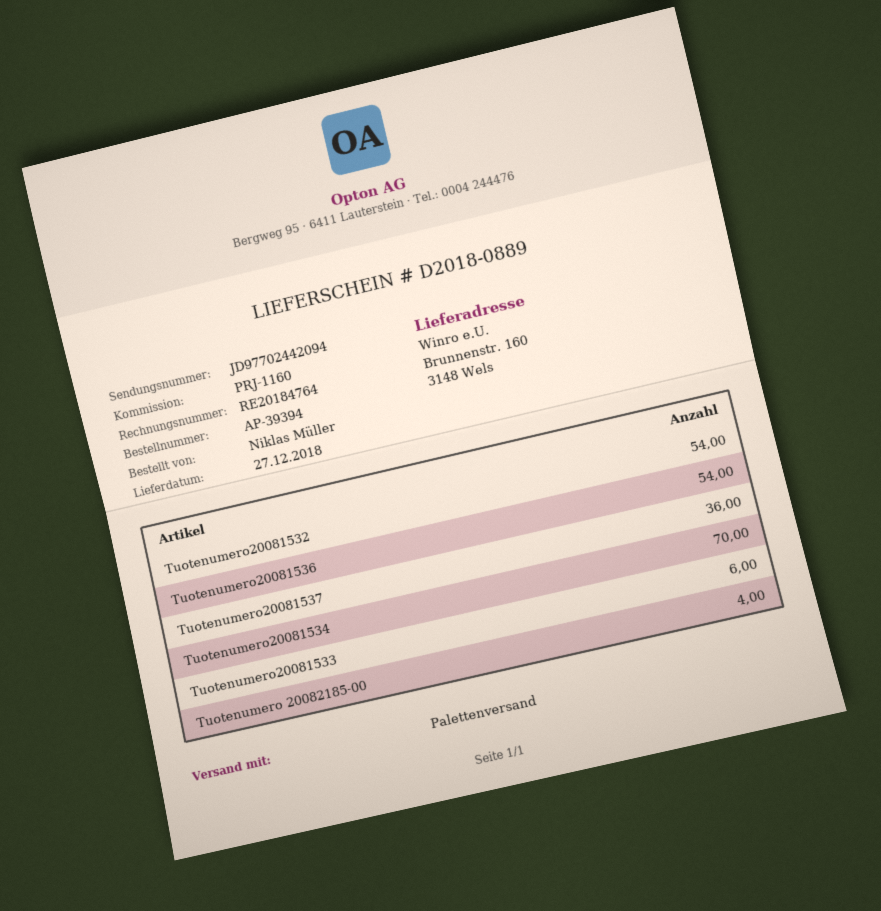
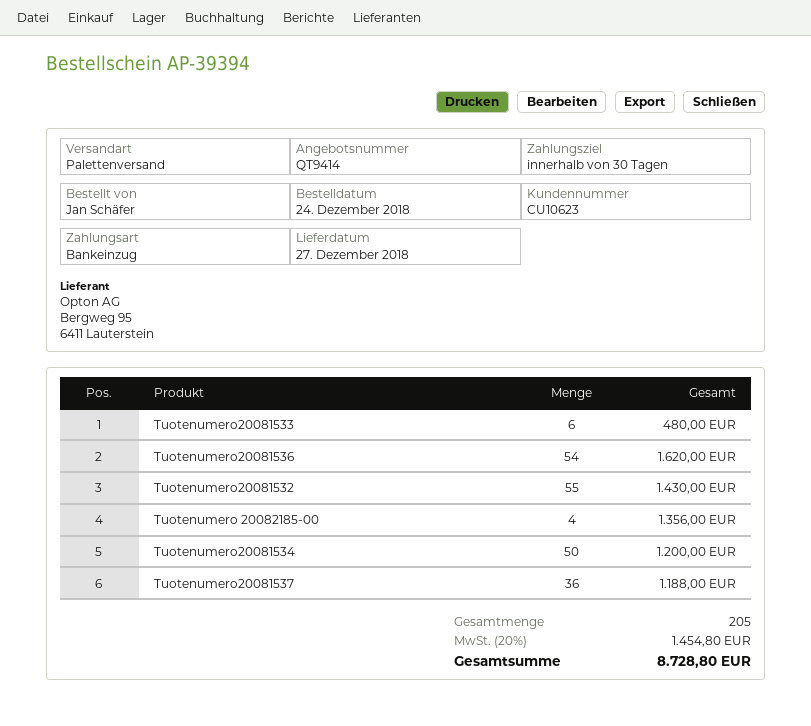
ordered by: Niklas Müller -> Jan Schäfer
Tuotenumero20081532: 54 -> 55
Tuotenumero20081534: 70 -> 50

